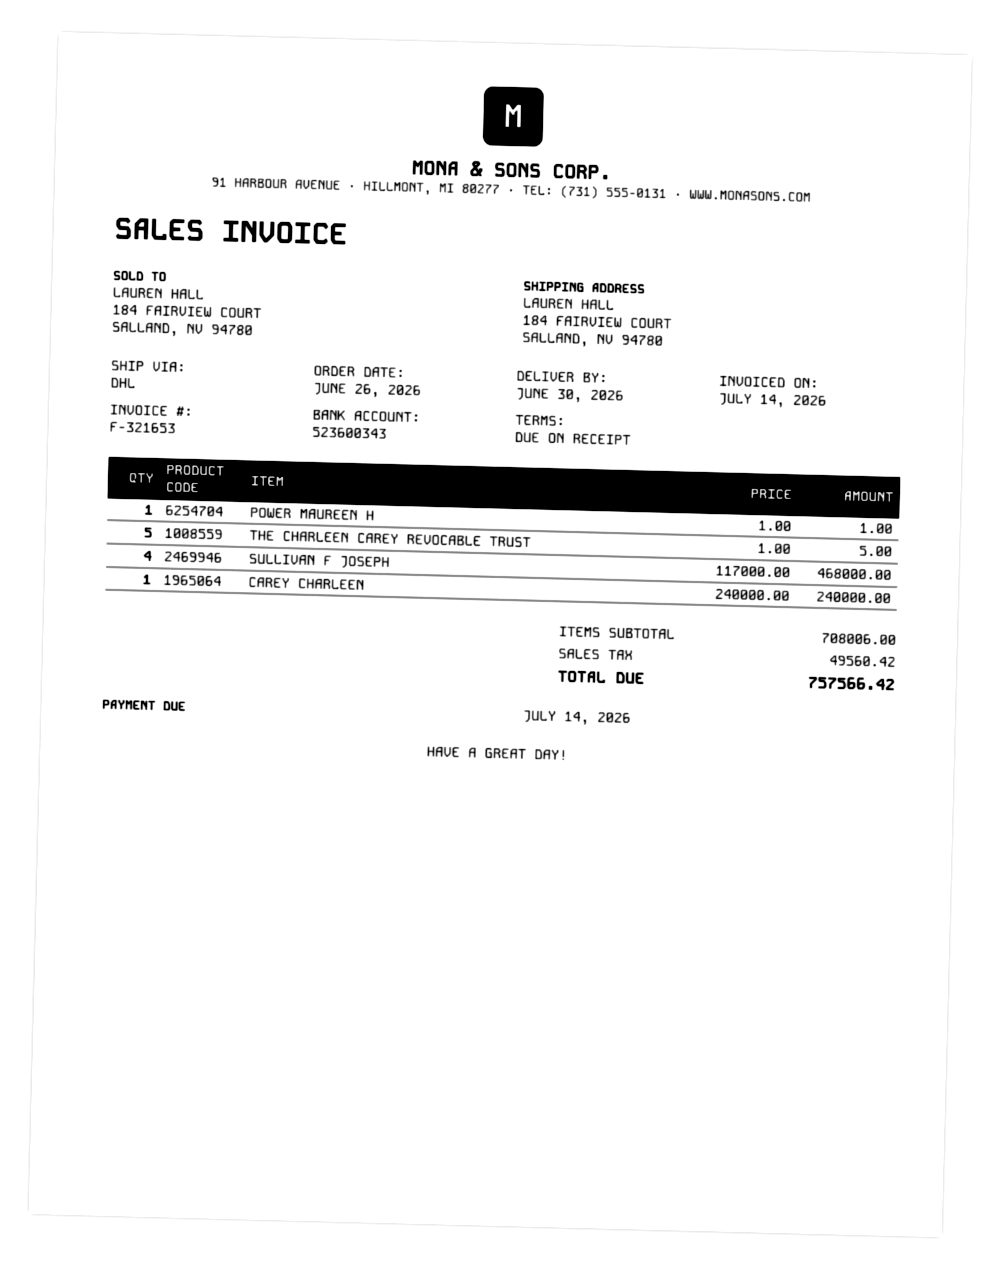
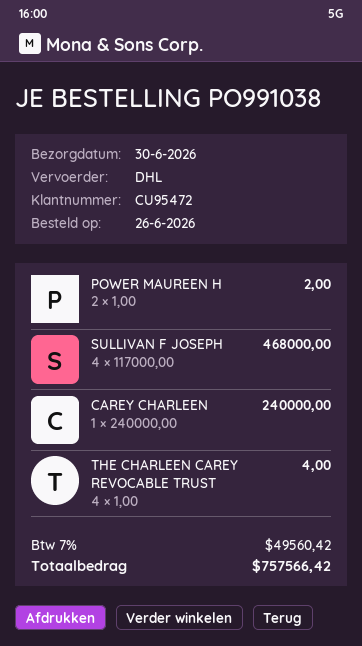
POWER MAUREEN H: 1 x 1.00 = 1.00 -> 2 x 1.00 = 2.00
THE CHARLEEN CAREY REVOCABLE TRUST: 5 x 1.00 = 5.00 -> 4 x 1.00 = 4.00

